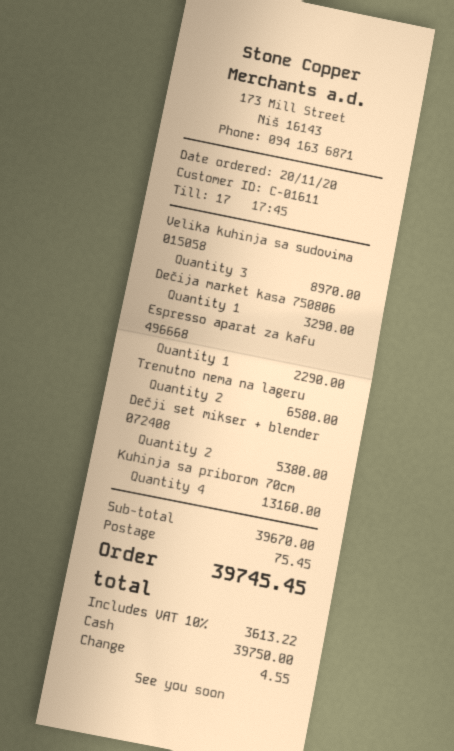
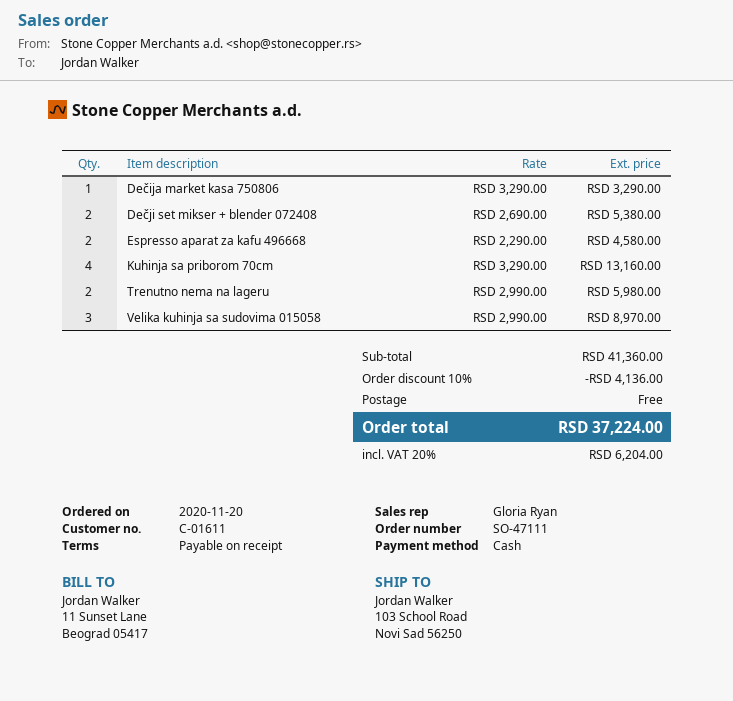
Espresso aparat za kafu 496668: 1 for 2290.00 -> 2 for 4580.00
Trenutno nema na lageru: 2 for 6580.00 -> 2 for 5980.00
subtotal: 39670.00 -> 41360.00
discount: none -> 10% = 4136.00
shipping: 75.45 -> 0.00
tax: 10% = 3613.22 -> 20% = 6204.00
total: 39745.45 -> 37224.00

